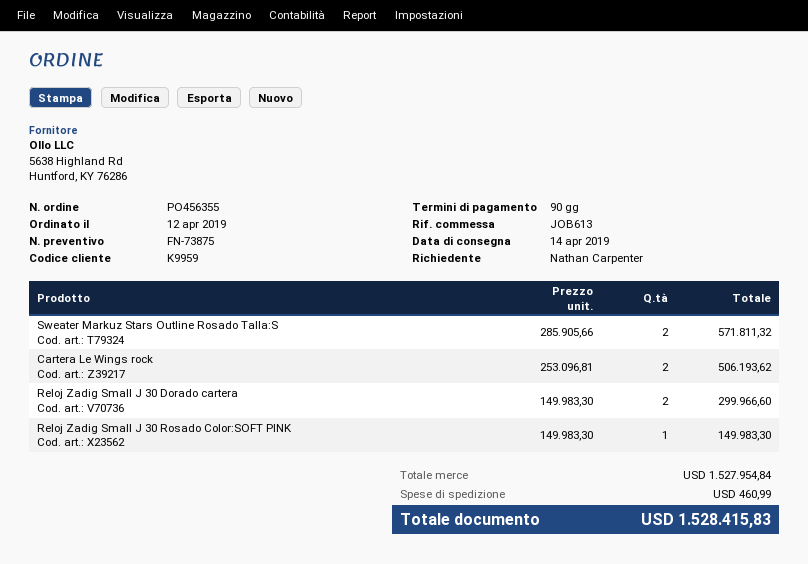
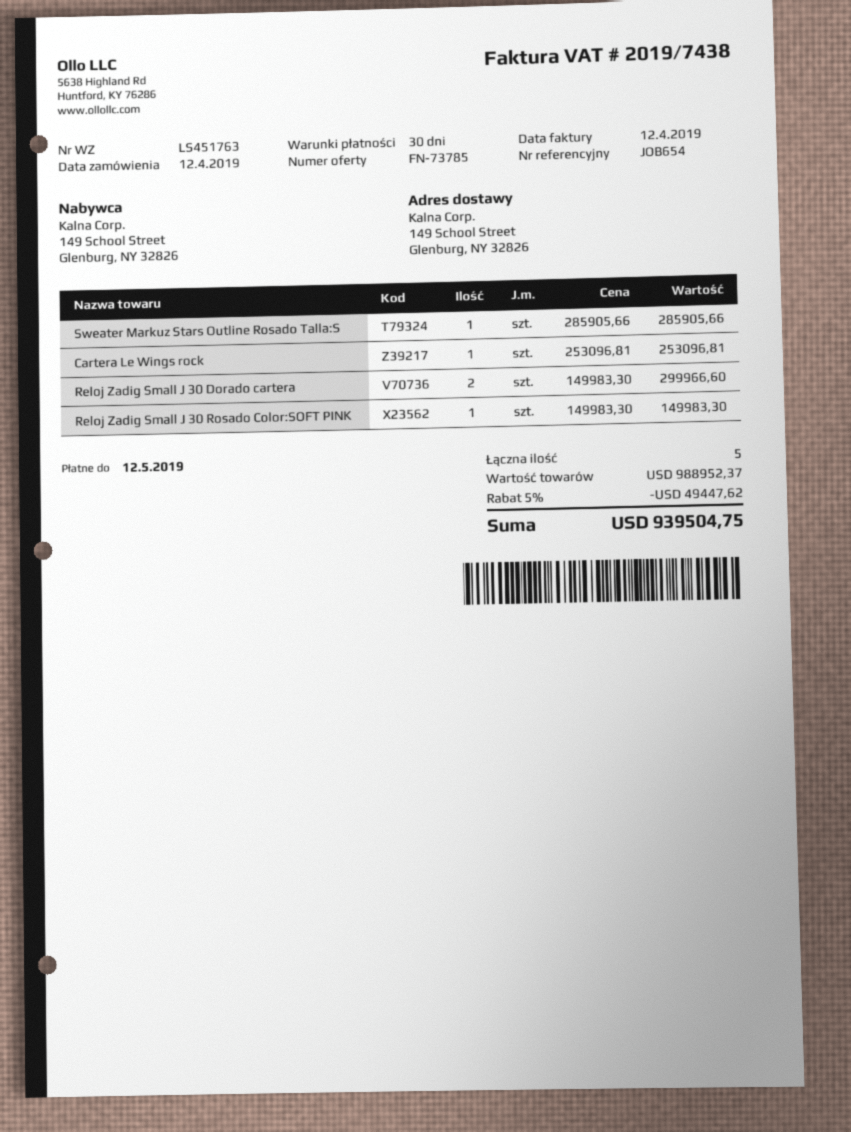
quote number: FN-73875 -> FN-73785
payment terms: 90 days -> 30 days
reference: JOB613 -> JOB654
Sweater Markuz Stars Outline Rosado Talla:S: 2 x 285905.66 = 571811.32 -> 1 x 285905.66 = 285905.66
Cartera Le Wings rock: 2 x 253096.81 = 506193.62 -> 1 x 253096.81 = 253096.81
subtotal: 1527954.84 -> 988952.37
discount: none -> 5% = 49447.62
shipping: 460.99 -> none
total: 1528415.83 -> 939504.75

